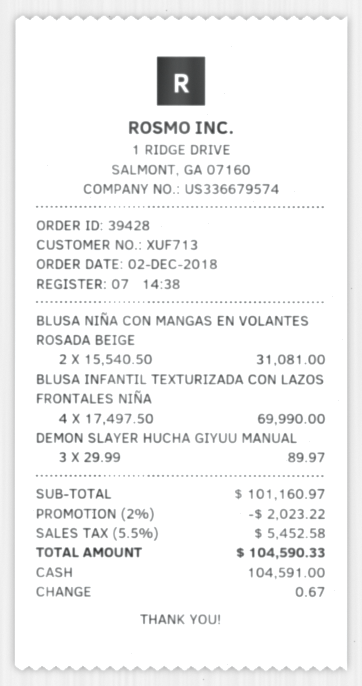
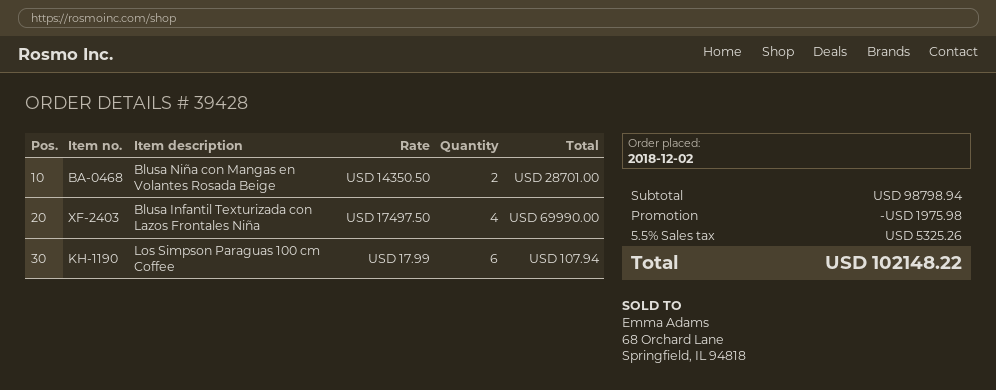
BLUSA NIÑA CON MANGAS EN VOLANTES ROSADA BEIGE: 2 x 15540.50 = 31081.00 -> 2 x 14350.50 = 28701.00
DEMON SLAYER HUCHA GIYUU MANUAL: 3 x 29.99 = 89.97 -> none
Los Simpson Paraguas 100 cm Coffee: none -> 6 x 17.99 = 107.94
subtotal: 101160.97 -> 98798.94
discount: 2023.22 -> 1975.98
tax: 5.5% = 5452.58 -> 5.5% = 5325.26
total: 104590.33 -> 102148.22

